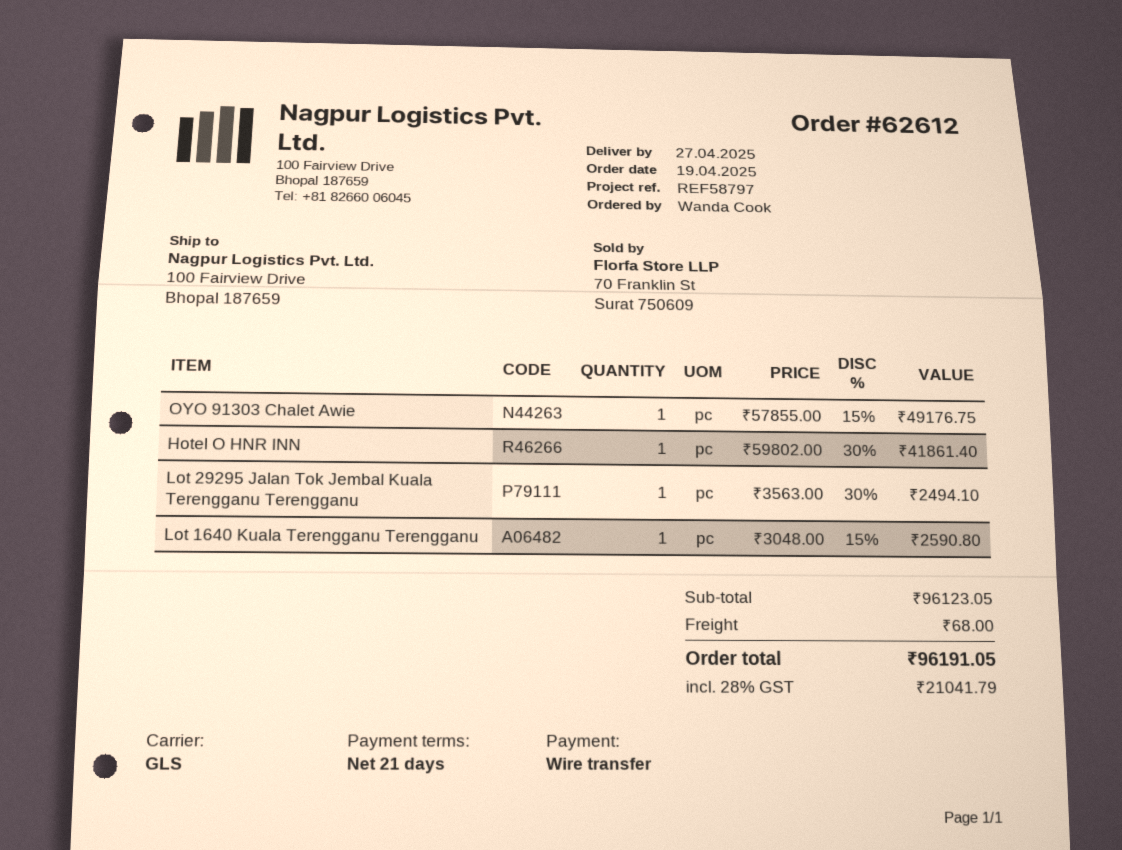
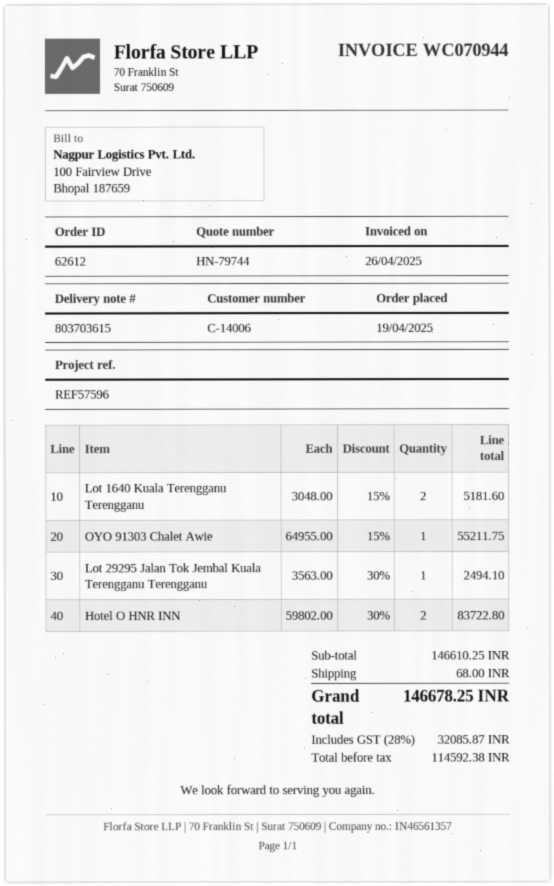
reference: REF58797 -> REF57596
OYO 91303 Chalet Awie: 1 x 57855.00 - 15% = 49176.75 -> 1 x 64955.00 - 15% = 55211.75
Hotel O HNR INN: 1 x 59802.00 - 30% = 41861.40 -> 2 x 59802.00 - 30% = 83722.80
Lot 1640 Kuala Terengganu Terengganu: 1 x 3048.00 - 15% = 2590.80 -> 2 x 3048.00 - 15% = 5181.60
subtotal: 96123.05 -> 146610.25
tax: 28% = 21041.79 -> 28% = 32085.87
total: 96191.05 -> 146678.25

